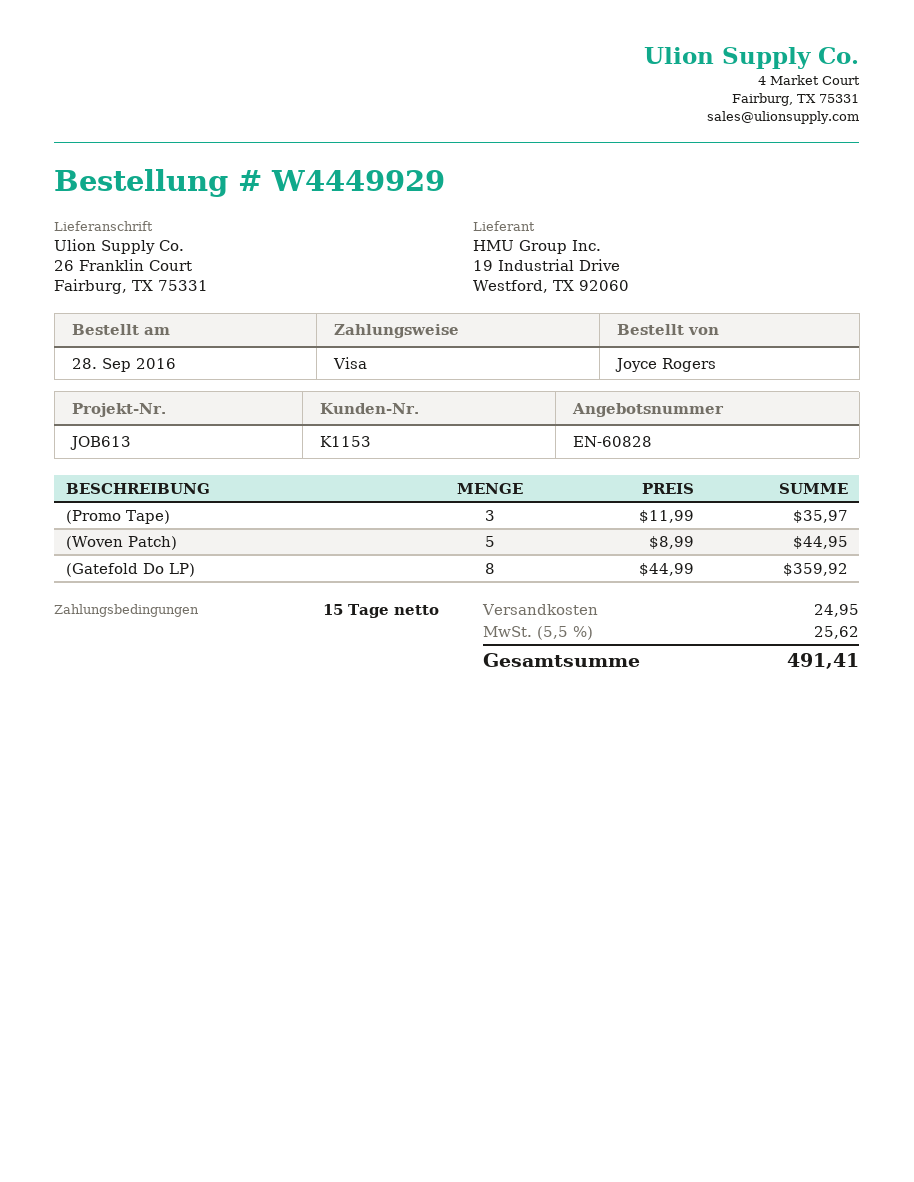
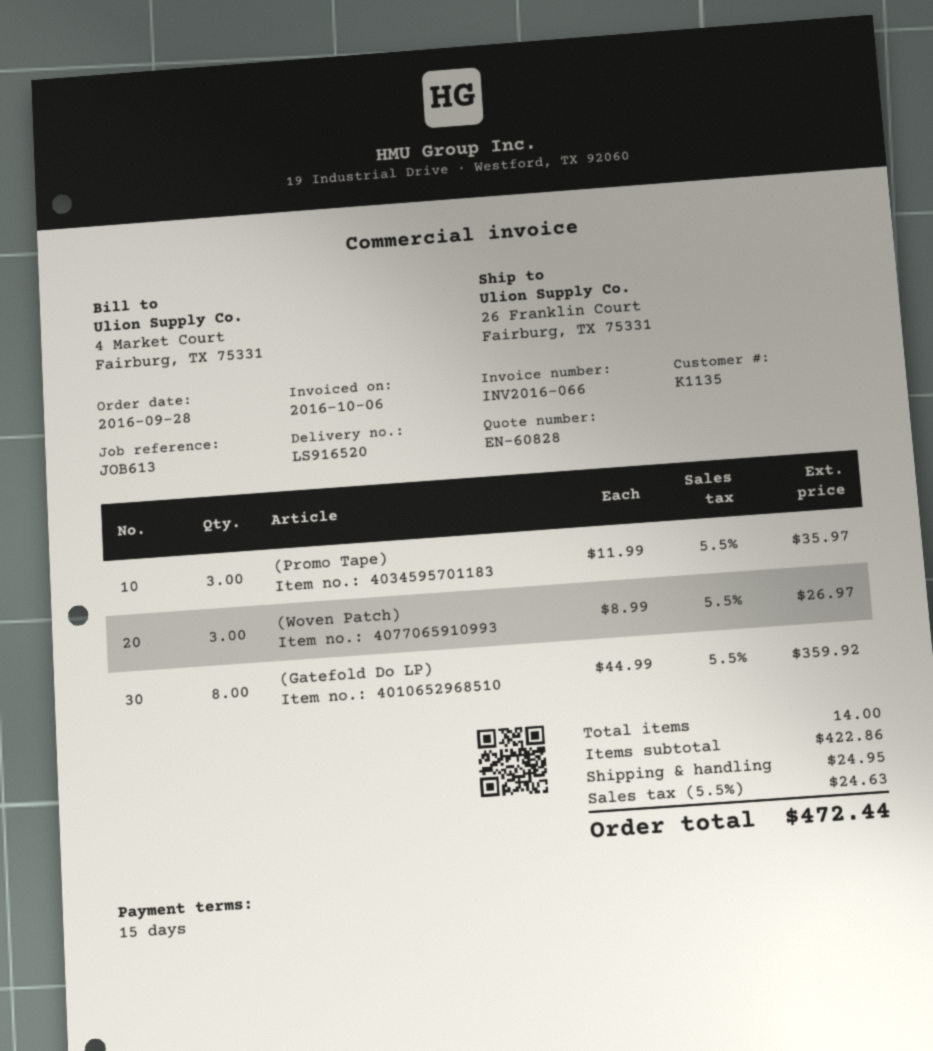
customer number: K1153 -> K1135
(Woven Patch): 5 x 8.99 = 44.95 -> 3 x 8.99 = 26.97
tax: 5.5% = 25.62 -> 5.5% = 24.63
total: 491.41 -> 472.44

